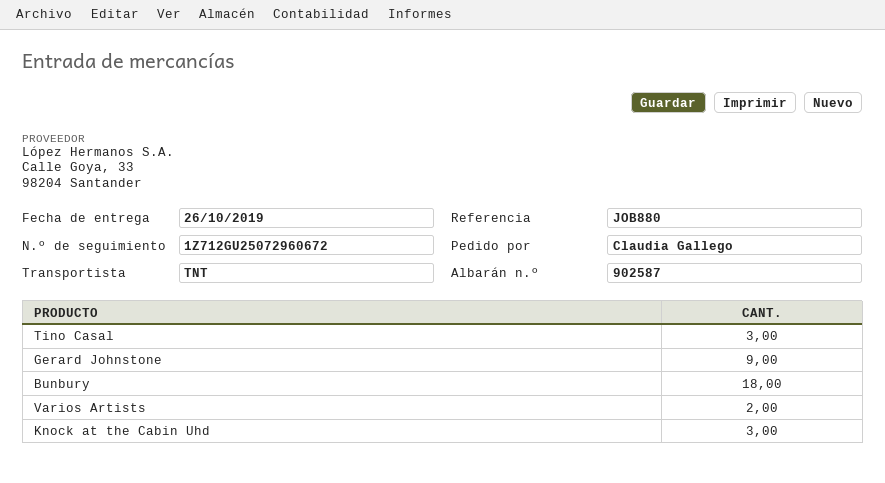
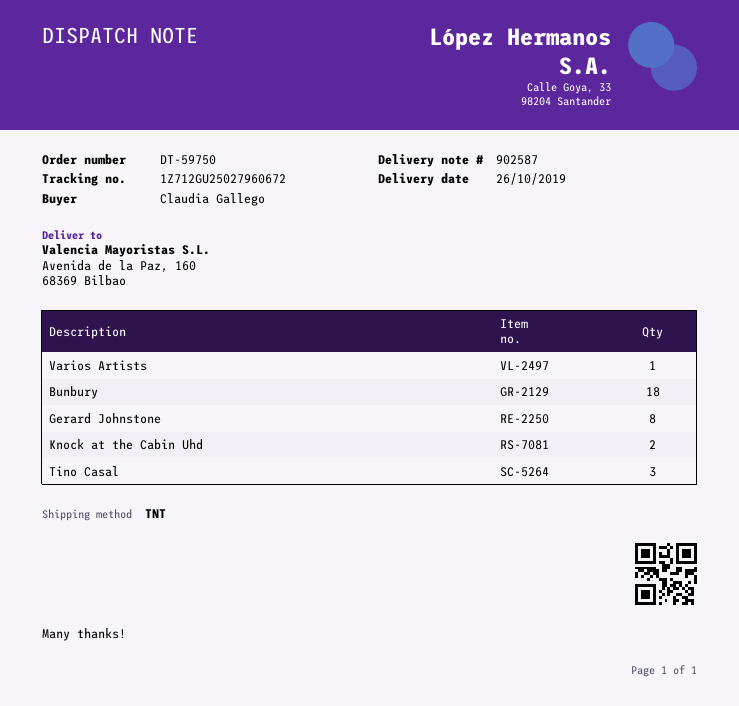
tracking number: 1Z712GU25072960672 -> 1Z712GU25027960672
Gerard Johnstone: 9 -> 8
Varios Artists: 2 -> 1
Knock at the Cabin Uhd: 3 -> 2

